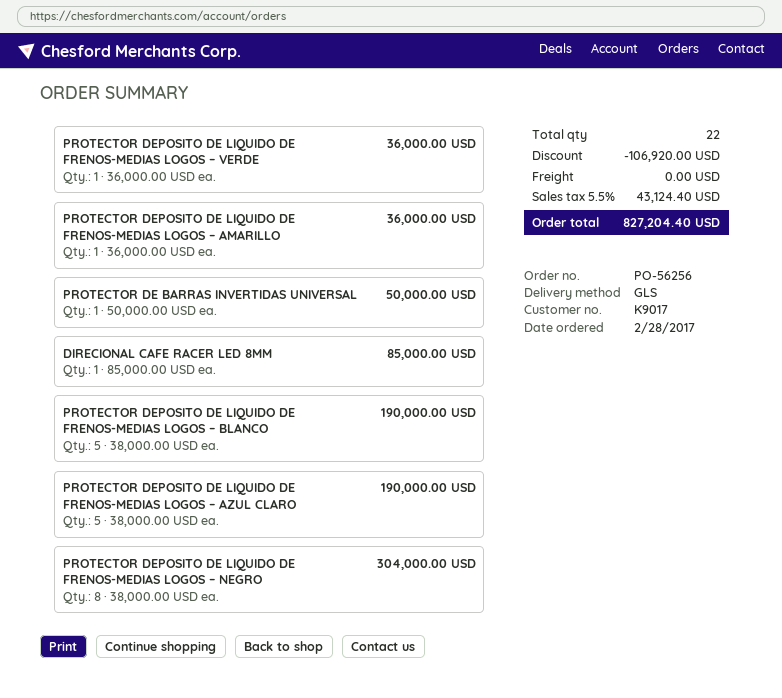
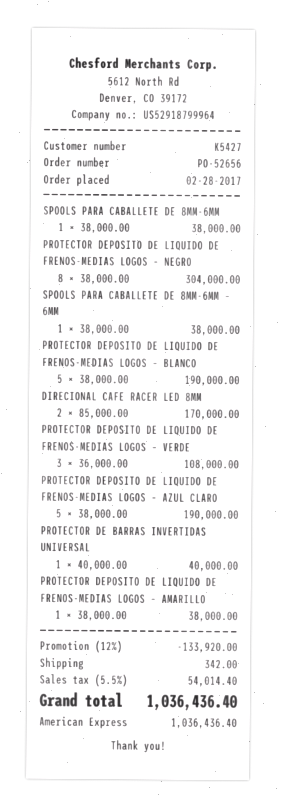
order number: PO-56256 -> PO-52656
customer number: K9017 -> K5427
PROTECTOR DEPOSITO DE LIQUIDO DE FRENOS-MEDIAS LOGOS – VERDE: 1 x 36000.00 = 36000.00 -> 3 x 36000.00 = 108000.00
PROTECTOR DEPOSITO DE LIQUIDO DE FRENOS-MEDIAS LOGOS – AMARILLO: 1 x 36000.00 = 36000.00 -> 1 x 38000.00 = 38000.00
PROTECTOR DE BARRAS INVERTIDAS UNIVERSAL: 1 x 50000.00 = 50000.00 -> 1 x 40000.00 = 40000.00
DIRECIONAL CAFE RACER LED 8MM: 1 x 85000.00 = 85000.00 -> 2 x 85000.00 = 170000.00
SPOOLS PARA CABALLETE DE 8MM-6MM: none -> 1 x 38000.00 = 38000.00
SPOOLS PARA CABALLETE DE 8MM-6MM – 6MM: none -> 1 x 38000.00 = 38000.00
discount: 106920.00 -> 133920.00
shipping: 0.00 -> 342.00
tax: 5.5% = 43124.40 -> 5.5% = 54014.40
total: 827204.40 -> 1036436.40

